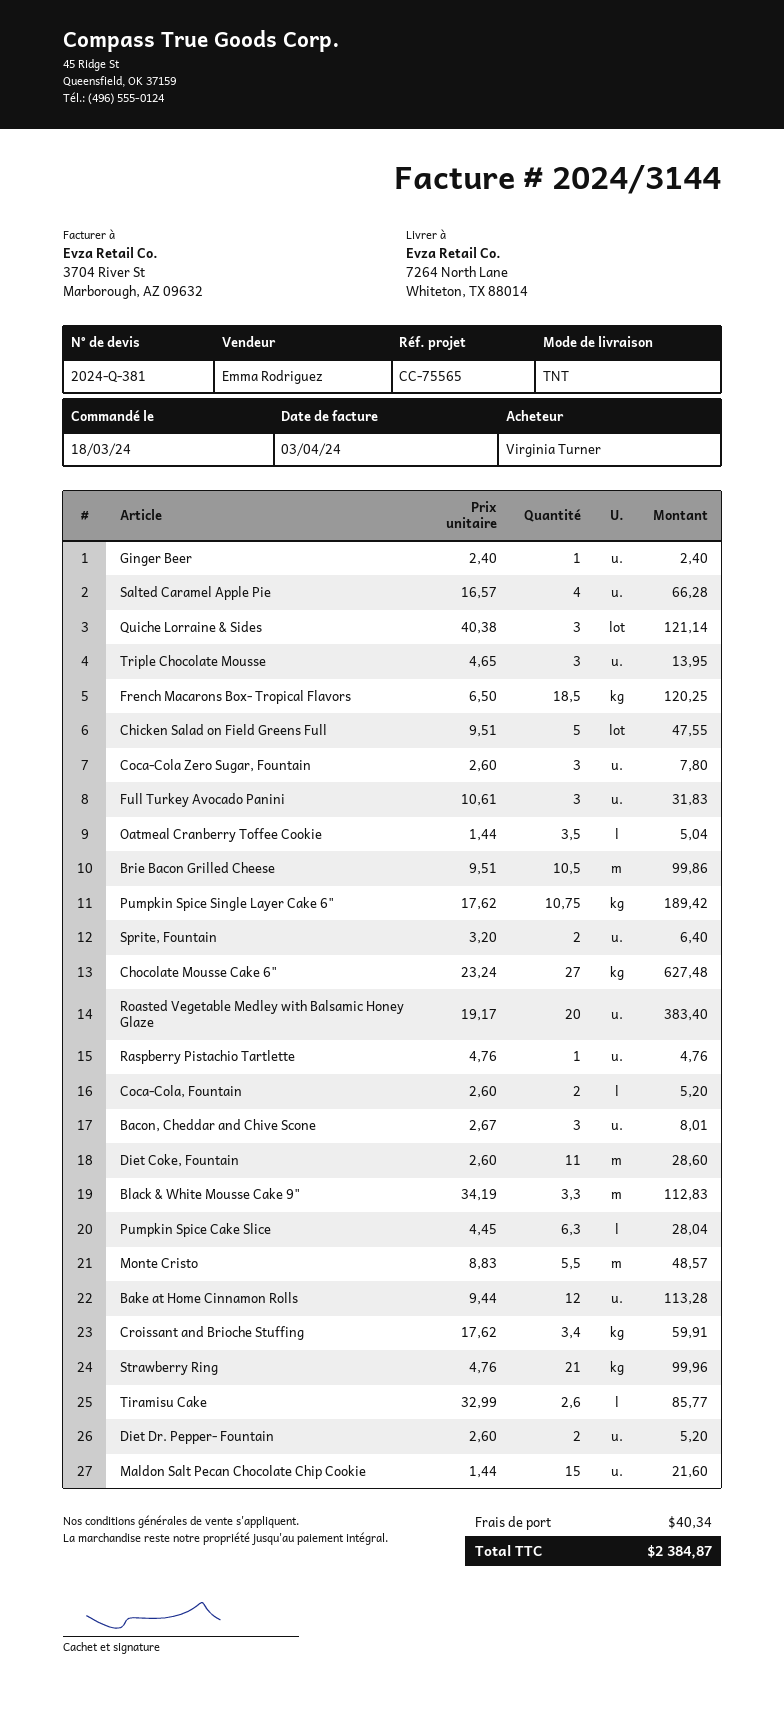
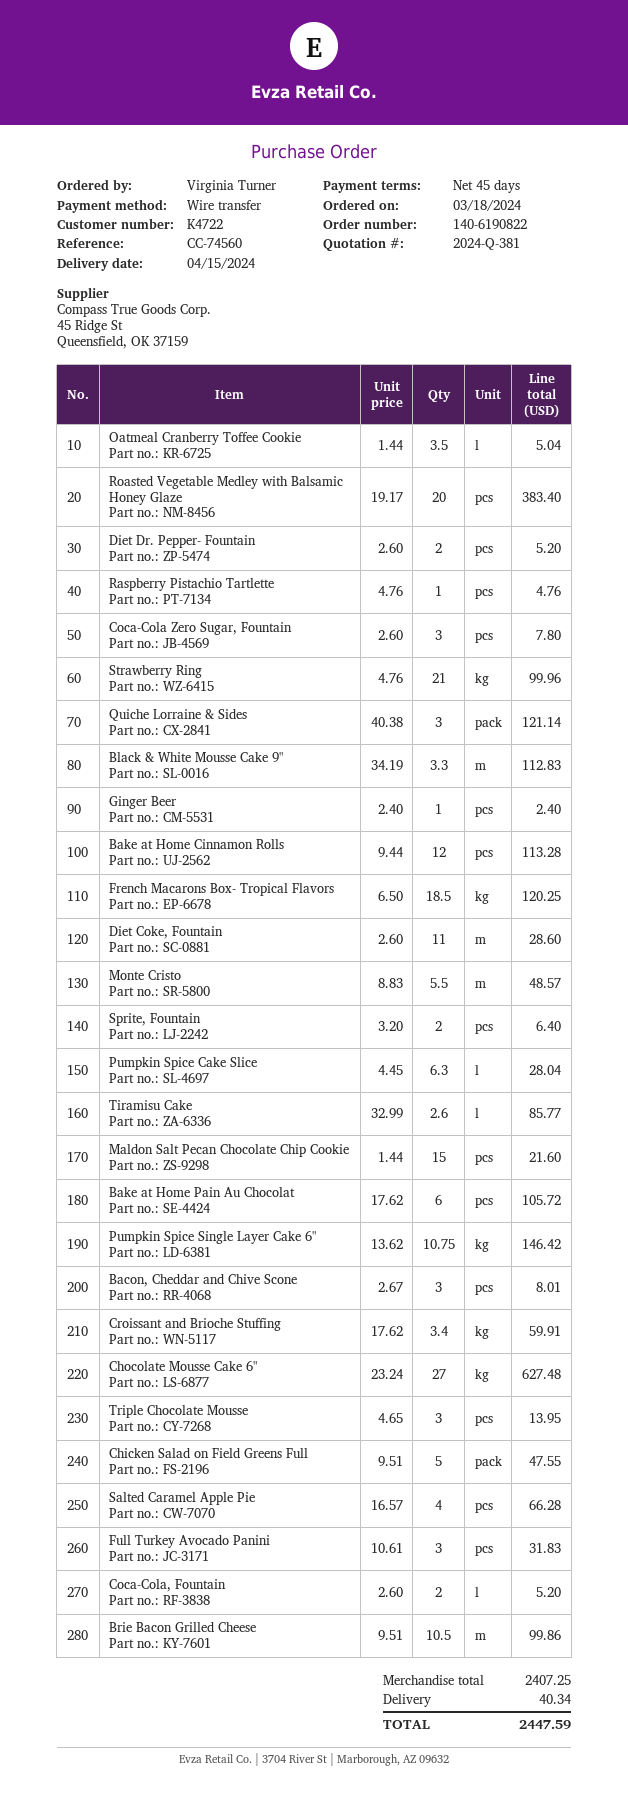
reference: CC-75565 -> CC-74560
Pumpkin Spice Single Layer Cake 6": 10.75 x 17.62 = 189.42 -> 10.75 x 13.62 = 146.42
Bake at Home Pain Au Chocolat: none -> 6 x 17.62 = 105.72
total: 2384.87 -> 2447.59

